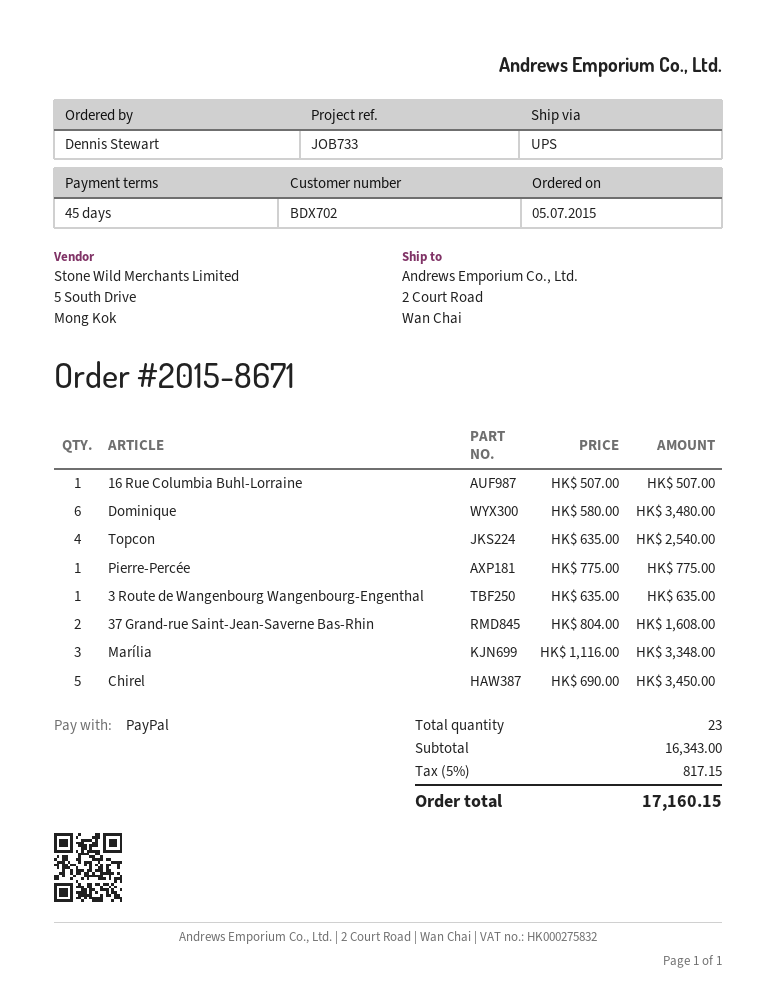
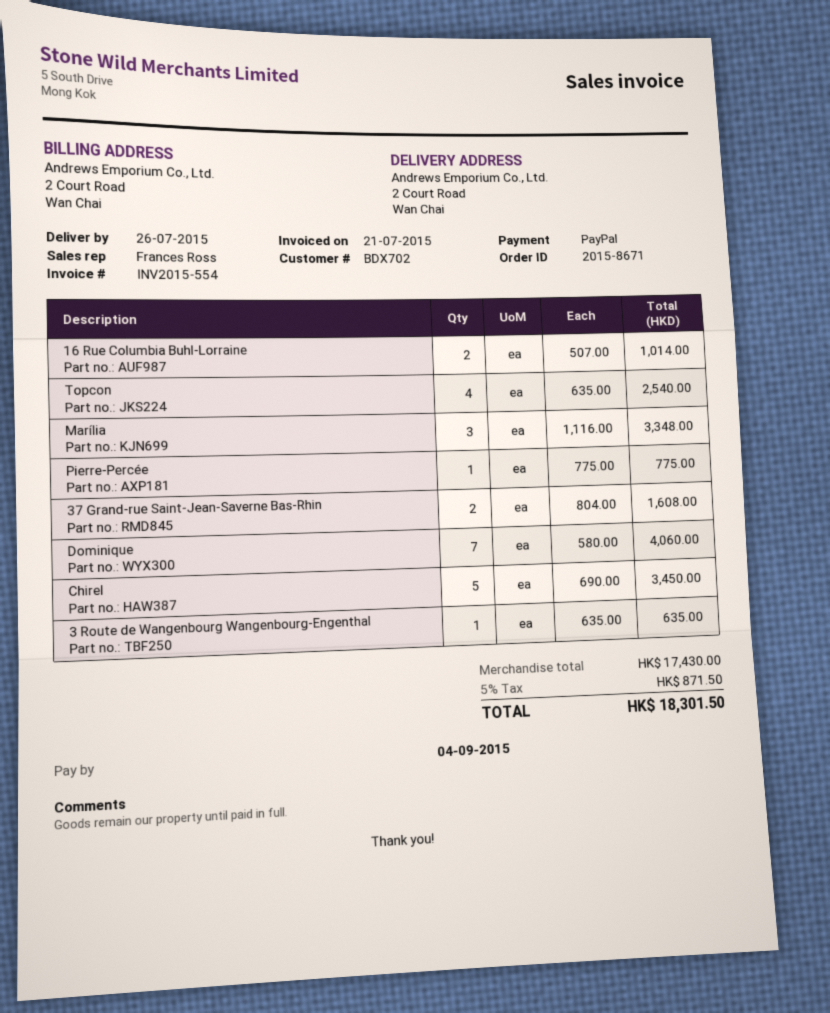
16 Rue Columbia Buhl-Lorraine: 1 x 507.00 = 507.00 -> 2 x 507.00 = 1014.00
Dominique: 6 x 580.00 = 3480.00 -> 7 x 580.00 = 4060.00
subtotal: 16343.00 -> 17430.00
tax: 5% = 817.15 -> 5% = 871.50
total: 17160.15 -> 18301.50

